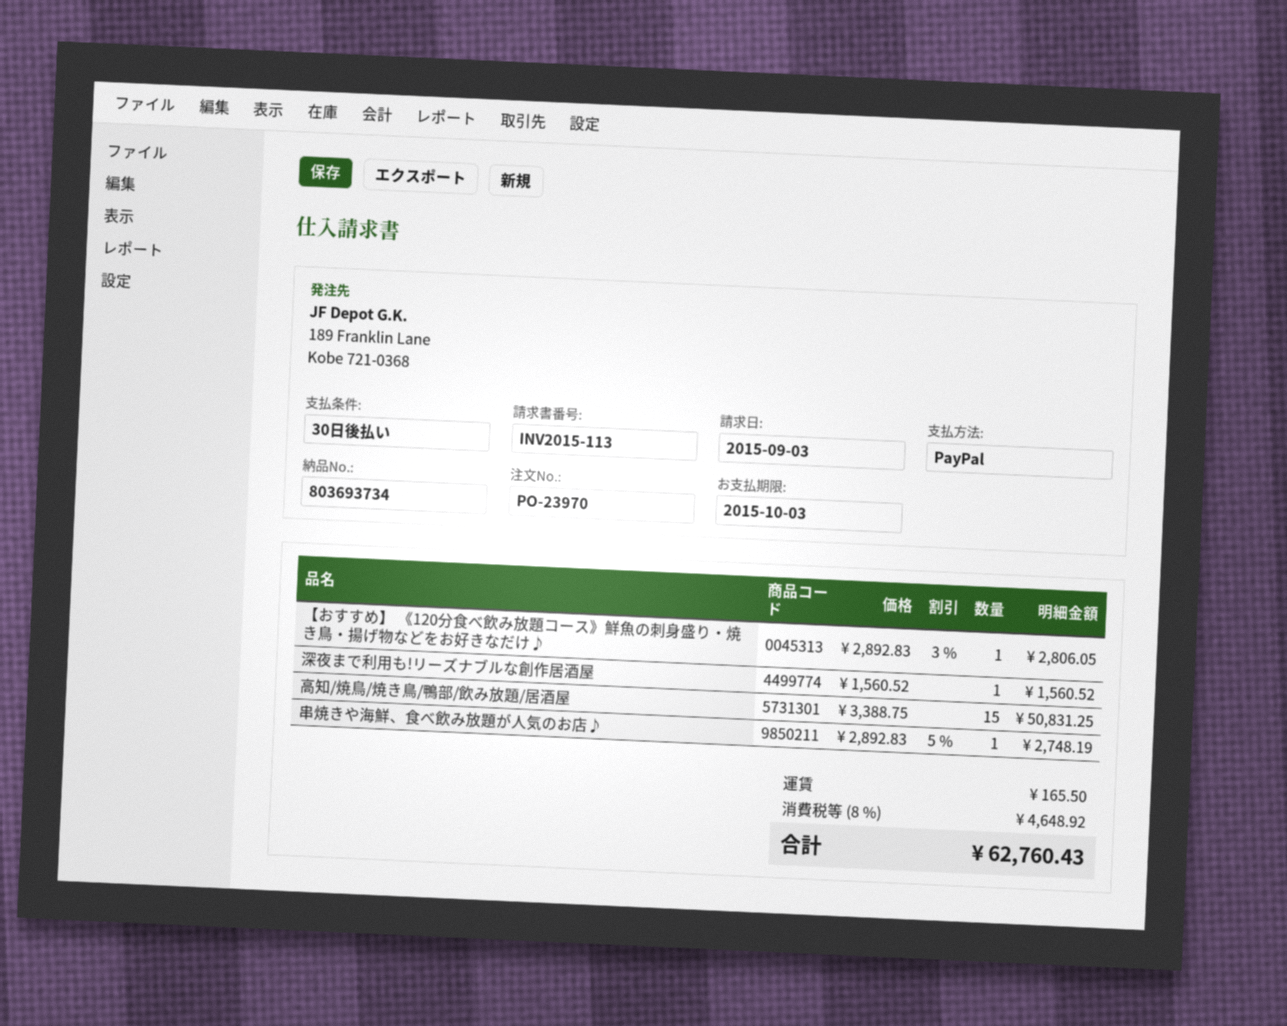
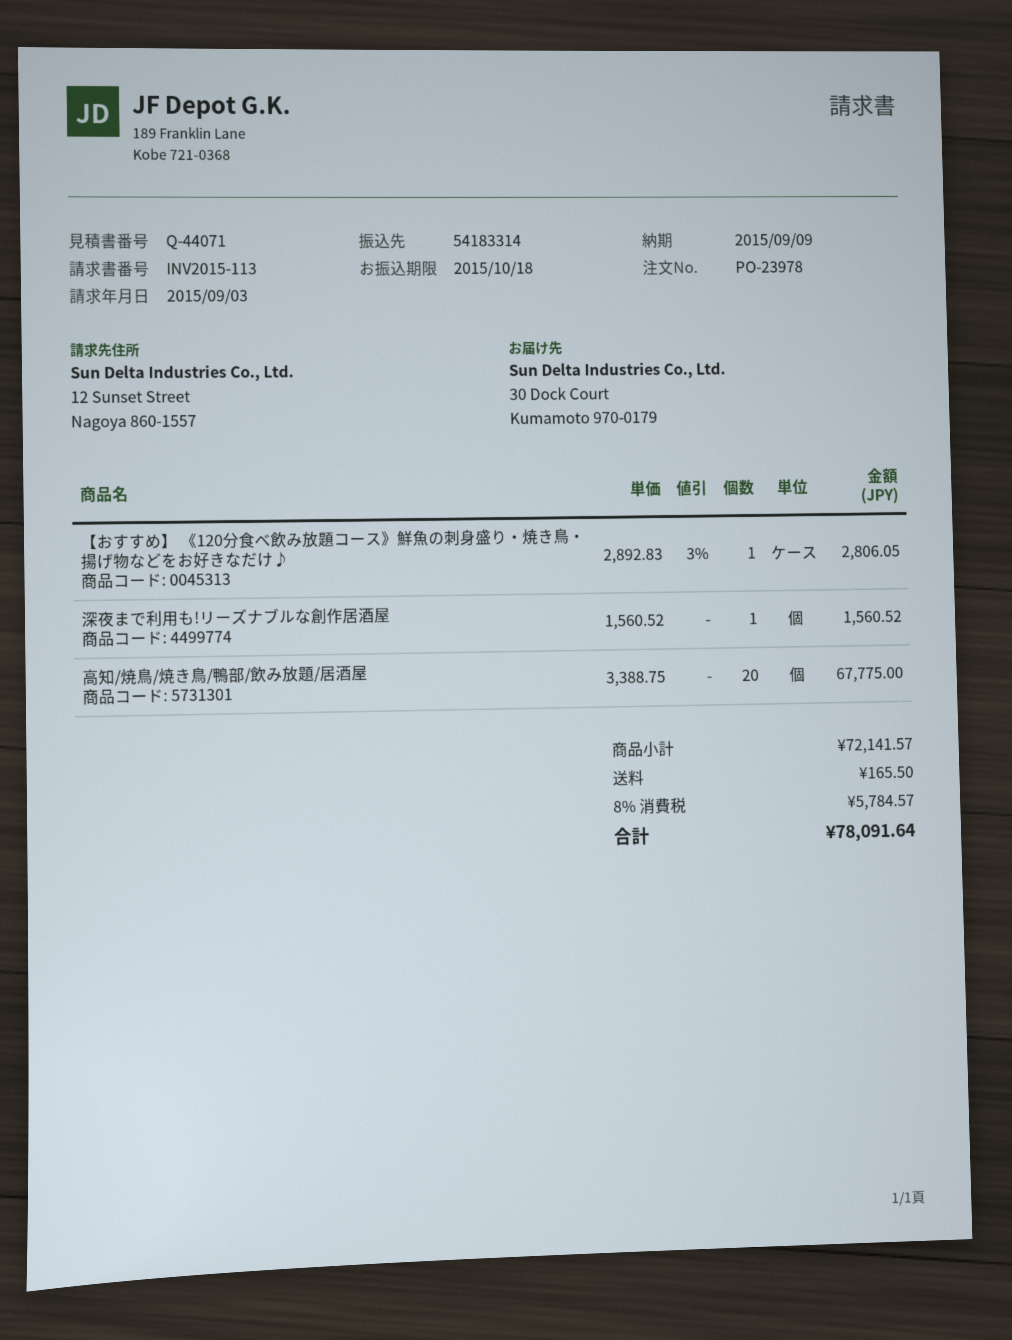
order number: PO-23970 -> PO-23978
due date: 2015-10-03 -> 2015-10-18
高知/焼鳥/焼き鳥/鴨部/飲み放題/居酒屋: 15 x 3388.75 = 50831.25 -> 20 x 3388.75 = 67775.00
串焼きや海鮮、食べ飲み放題が人気のお店♪: 1 x 2892.83 - 5% = 2748.19 -> none
tax: 8% = 4648.92 -> 8% = 5784.57
total: 62760.43 -> 78091.64

